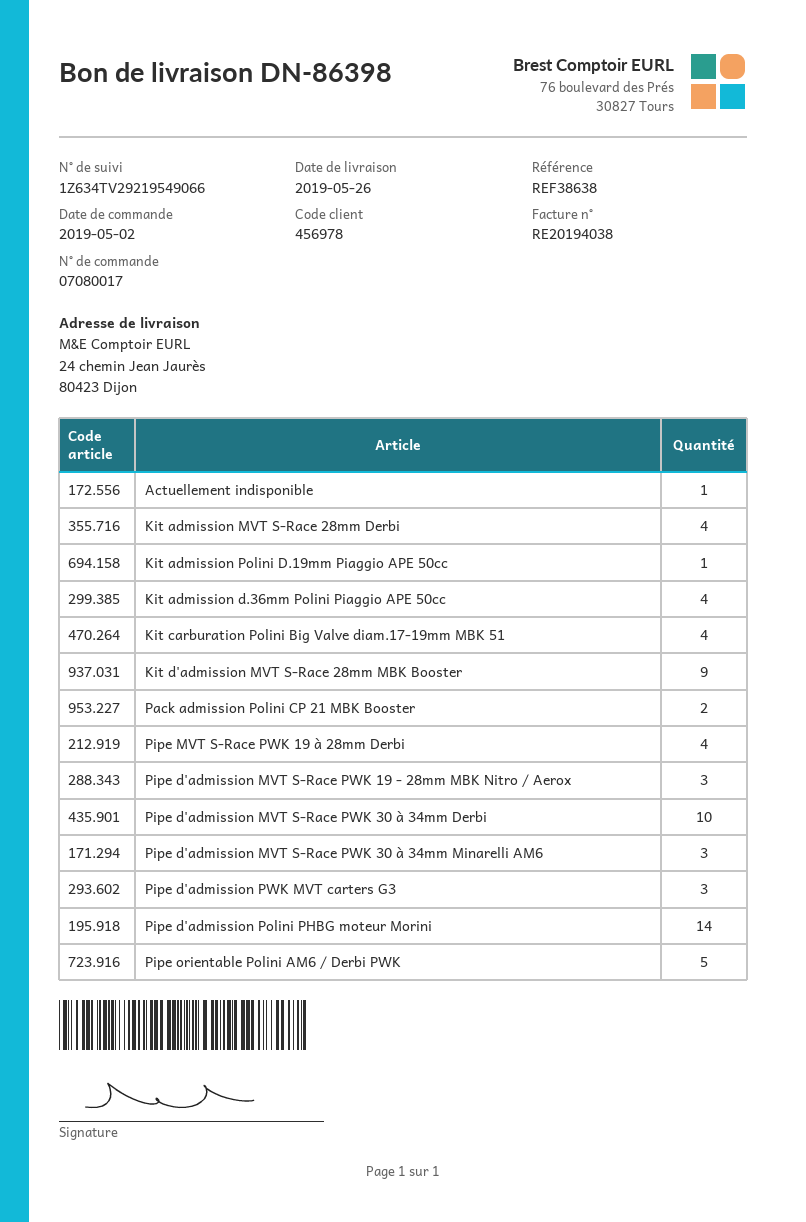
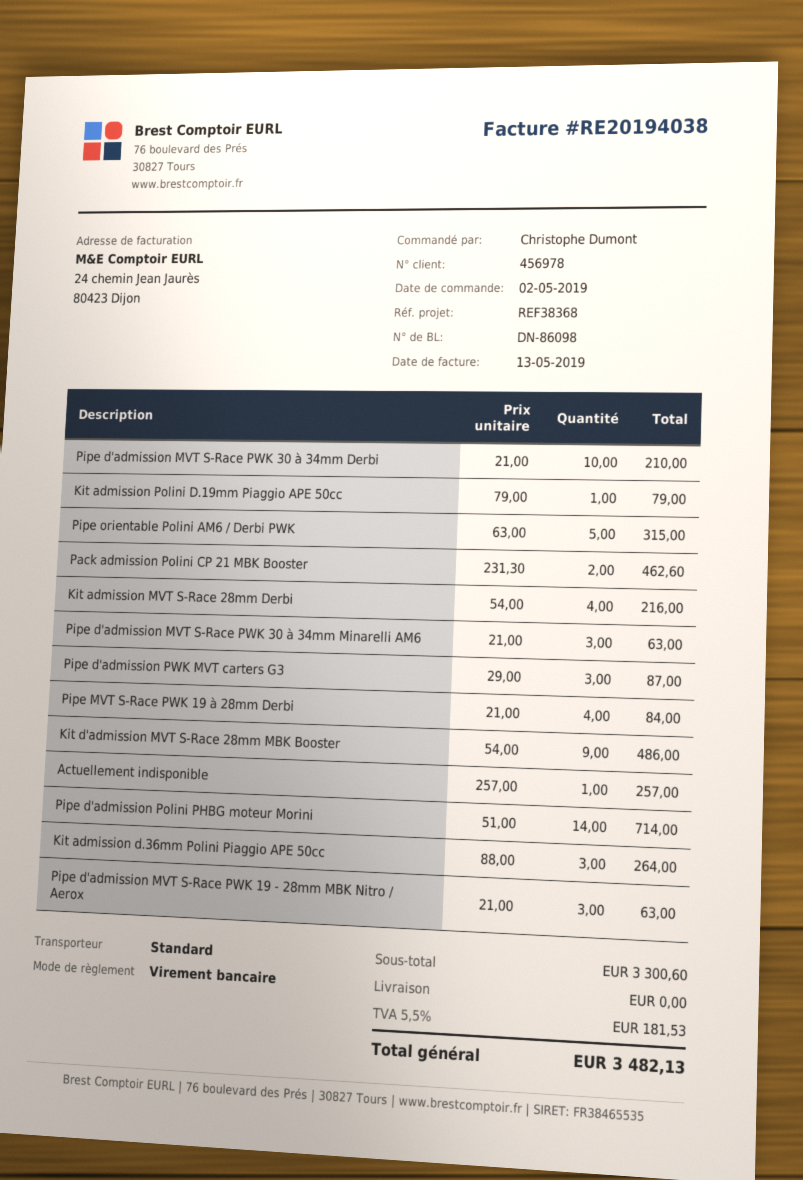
delivery note number: DN-86398 -> DN-86098
reference: REF38638 -> REF38368
Kit admission d.36mm Polini Piaggio APE 50cc: 4 -> 3
Kit carburation Polini Big Valve diam.17-19mm MBK 51: 4 -> none

